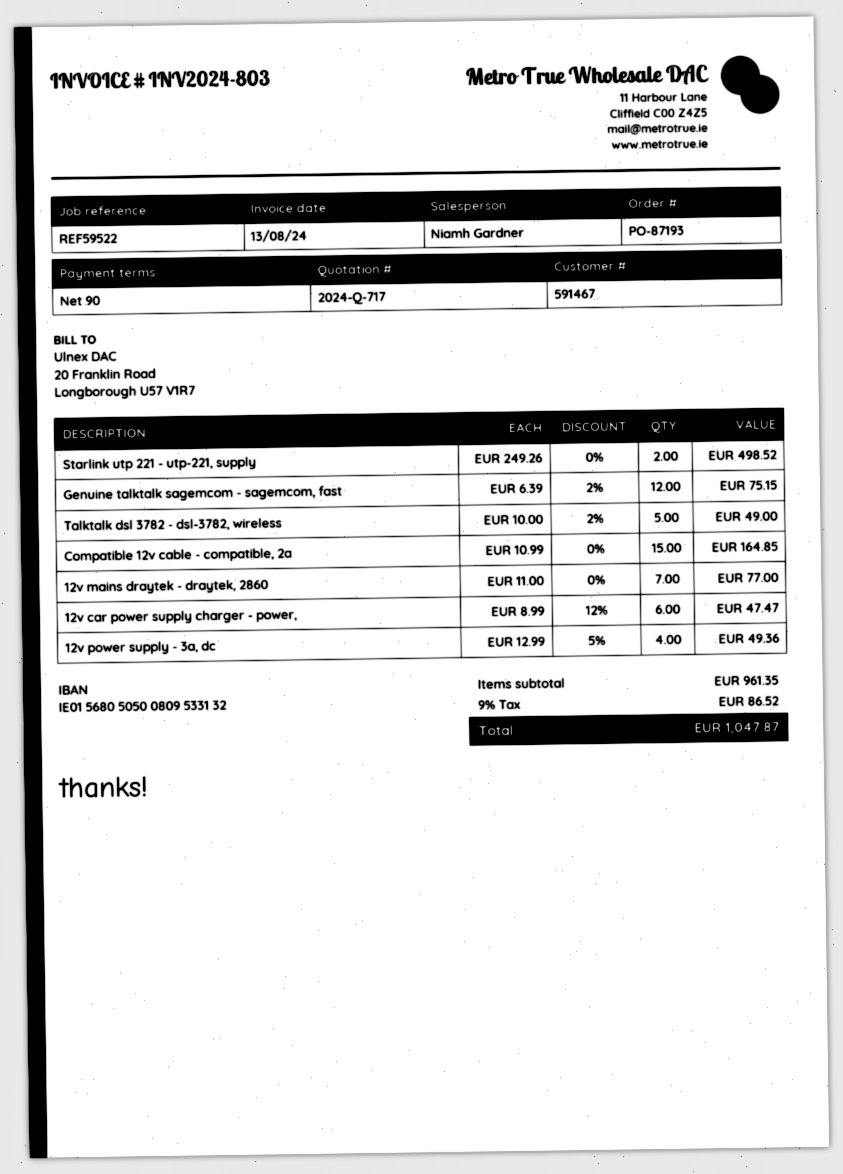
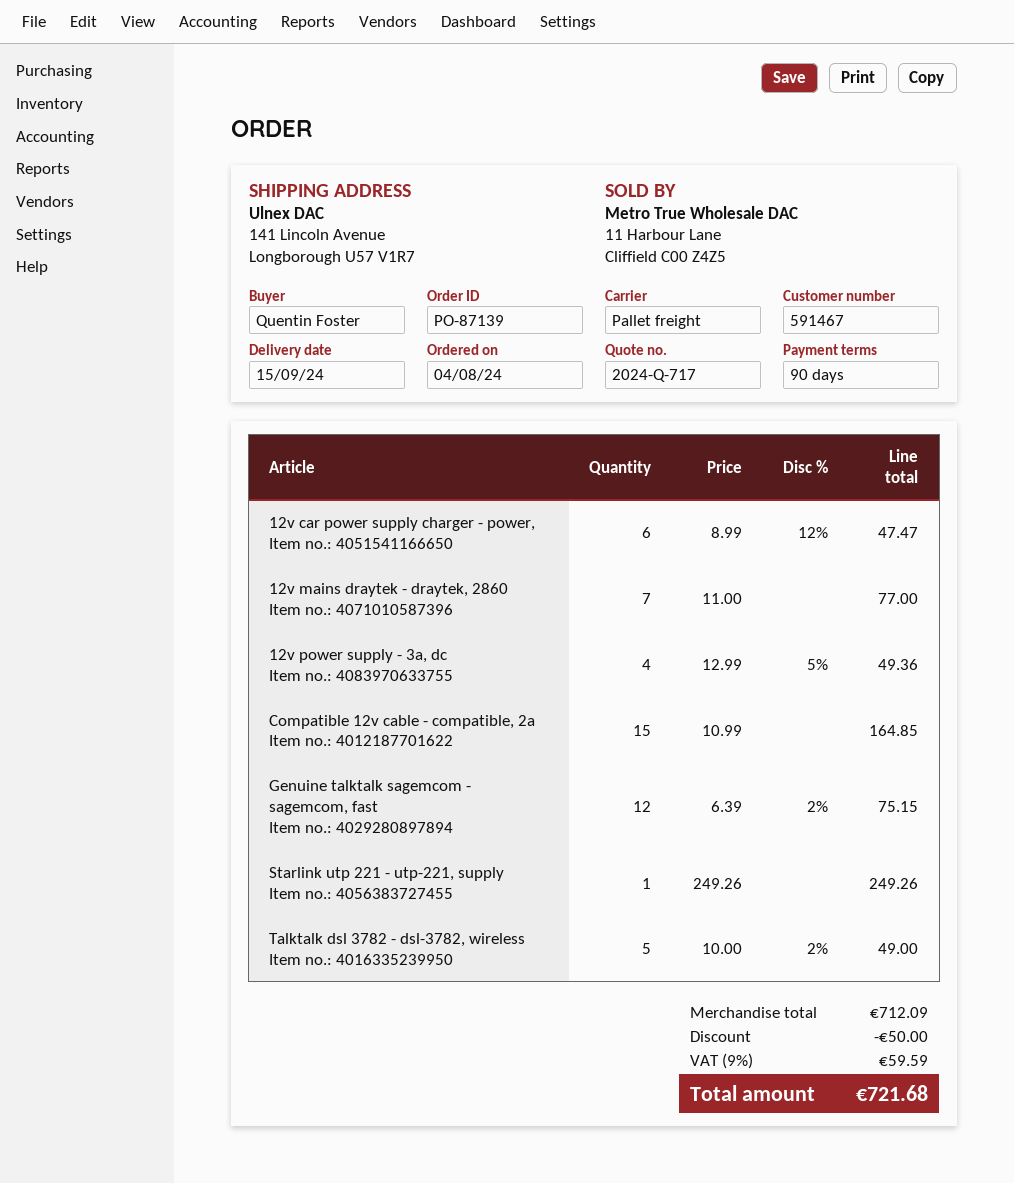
order number: PO-87193 -> PO-87139
Starlink utp 221 - utp-221, supply: 2 x 249.26 = 498.52 -> 1 x 249.26 = 249.26
subtotal: 961.35 -> 712.09
discount: none -> 50.00
tax: 9% = 86.52 -> 9% = 59.59
total: 1047.87 -> 721.68

